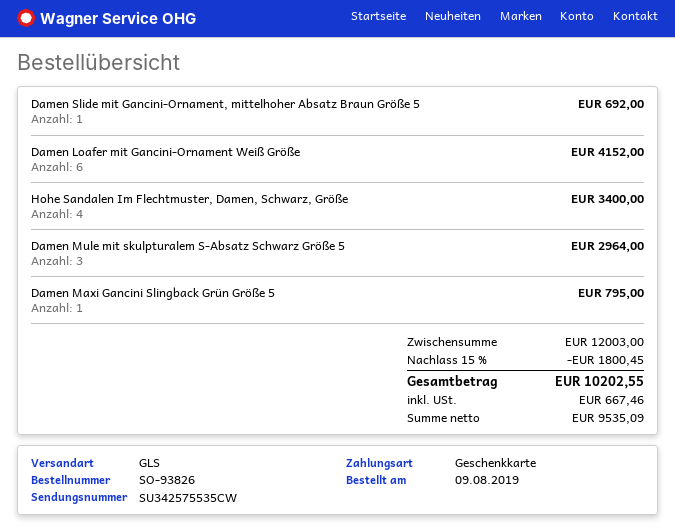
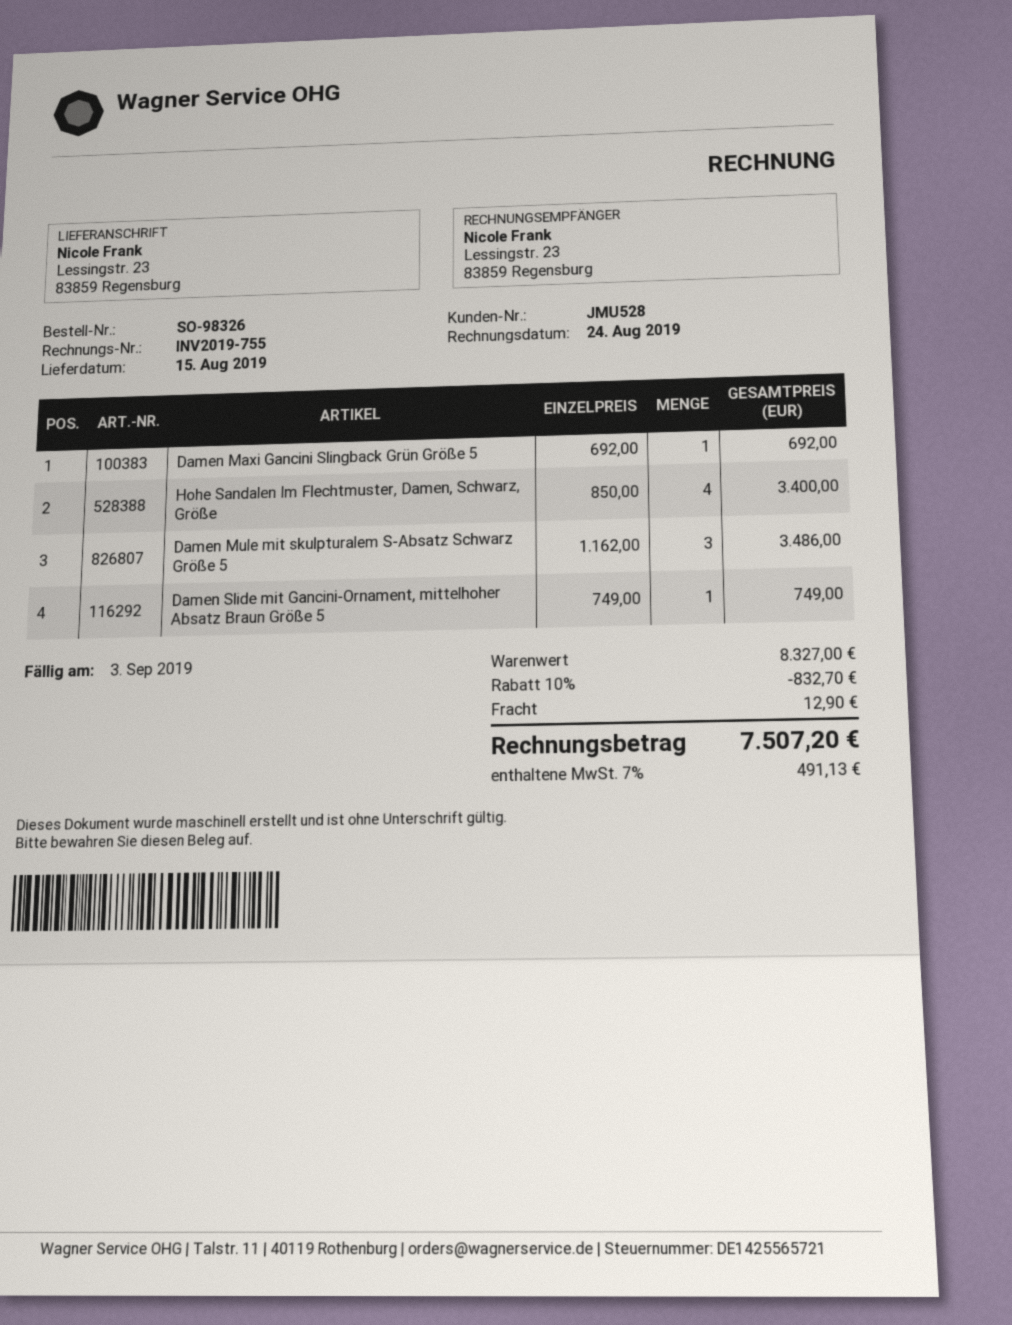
order number: SO-93826 -> SO-98326
Damen Slide mit Gancini-Ornament, mittelhoher Absatz Braun Größe 5: 1 for 692.00 -> 1 for 749.00
Damen Loafer mit Gancini-Ornament Weiß Größe: 6 for 4152.00 -> none
Damen Mule mit skulpturalem S-Absatz Schwarz Größe 5: 3 for 2964.00 -> 3 for 3486.00
Damen Maxi Gancini Slingback Grün Größe 5: 1 for 795.00 -> 1 for 692.00
subtotal: 12003.00 -> 8327.00
discount: 15% = 1800.45 -> 10% = 832.70
shipping: none -> 12.90
tax: 667.46 -> 491.13
total: 10202.55 -> 7507.20

